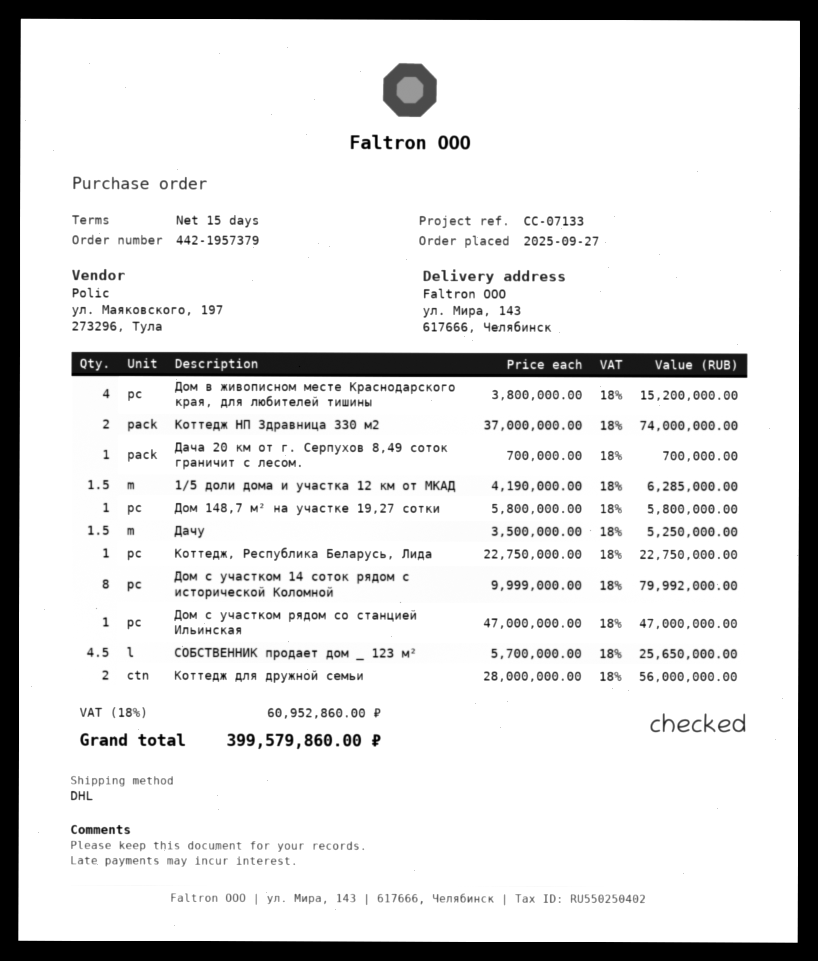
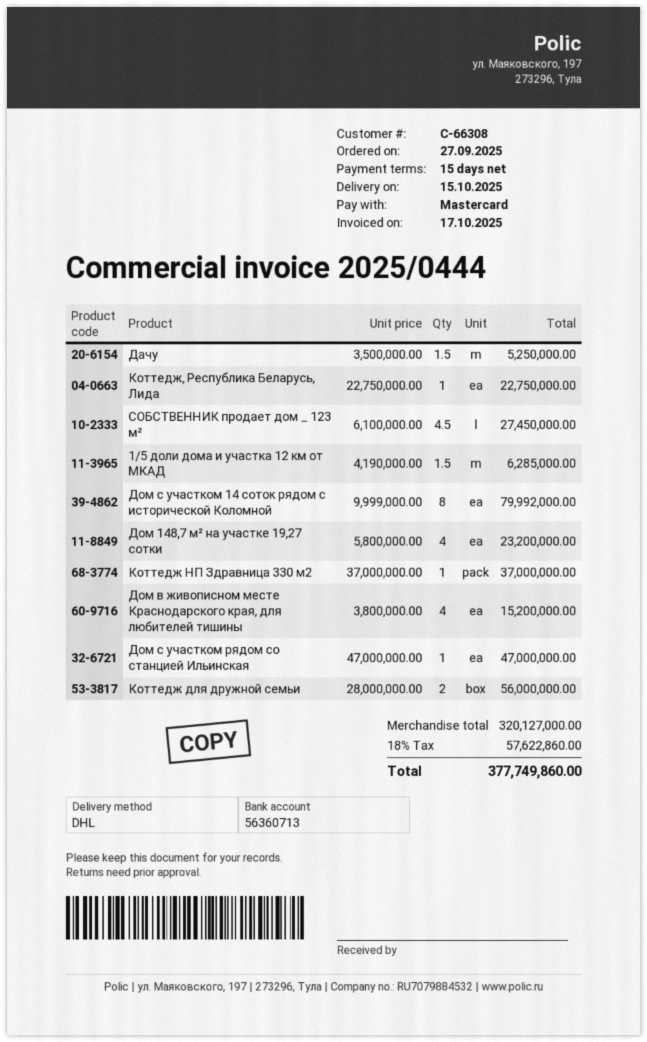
Коттедж НП Здравница 330 м2: 2 x 37000000.00 = 74000000.00 -> 1 x 37000000.00 = 37000000.00
Дача 20 км от г. Серпухов 8,49 соток граничит с лесом.: 1 x 700000.00 = 700000.00 -> none
Дом 148,7 м² на участке 19,27 сотки: 1 x 5800000.00 = 5800000.00 -> 4 x 5800000.00 = 23200000.00
СОБСТВЕННИК продает дом _ 123 м²: 4.5 x 5700000.00 = 25650000.00 -> 4.5 x 6100000.00 = 27450000.00
tax: 18% = 60952860.00 -> 18% = 57622860.00
total: 399579860.00 -> 377749860.00

